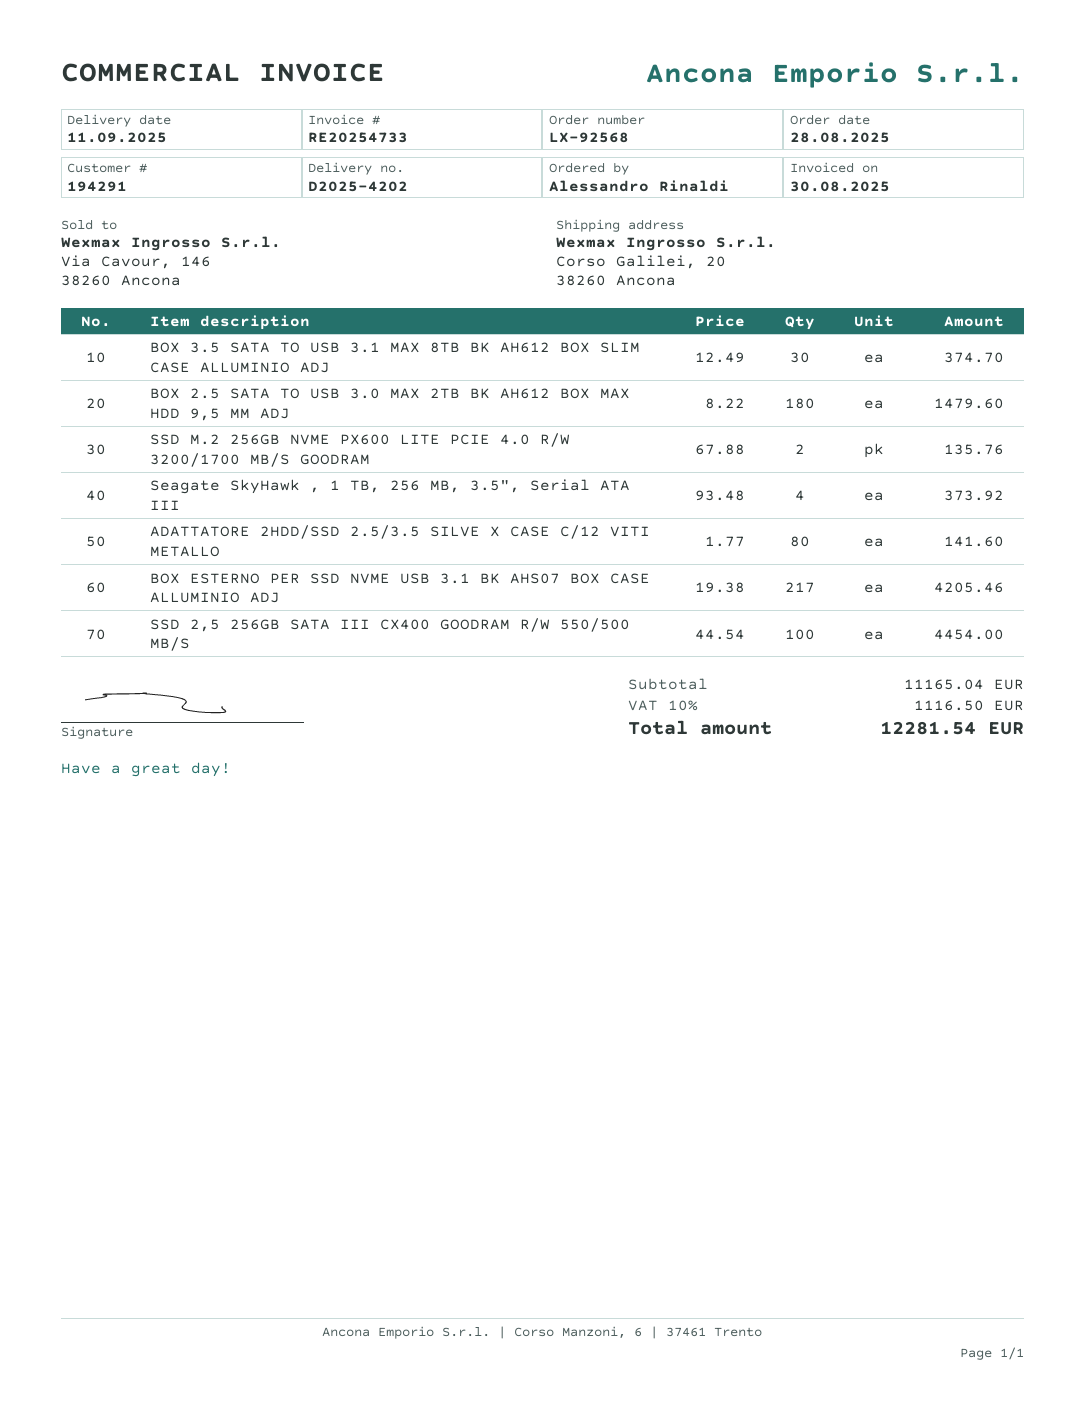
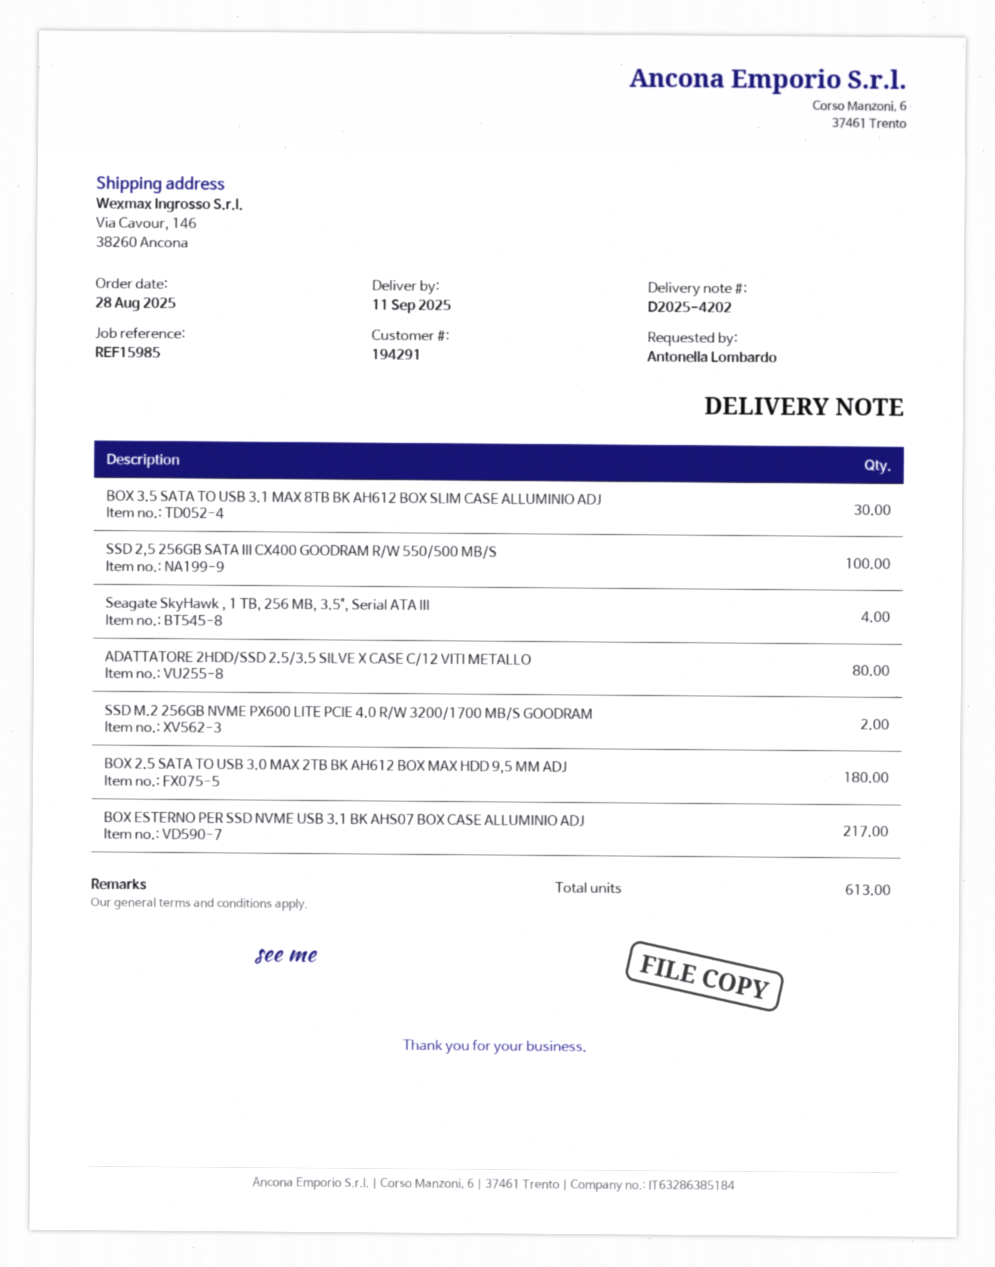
ordered by: Alessandro Rinaldi -> Antonella Lombardo
ship to: Corso Galilei, 20, 38260 Ancona -> Via Cavour, 146, 38260 Ancona

